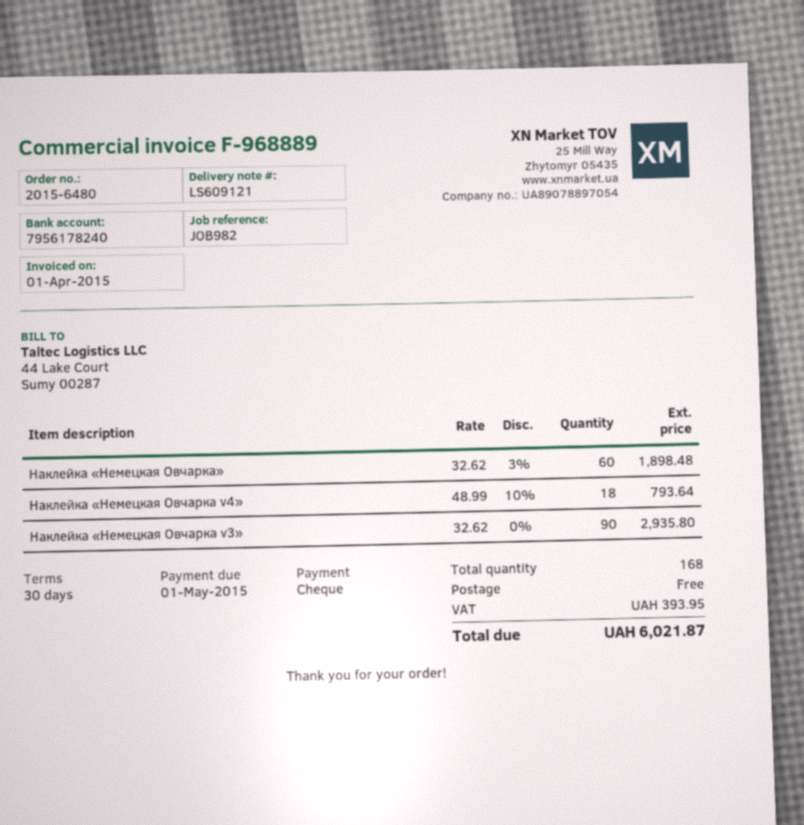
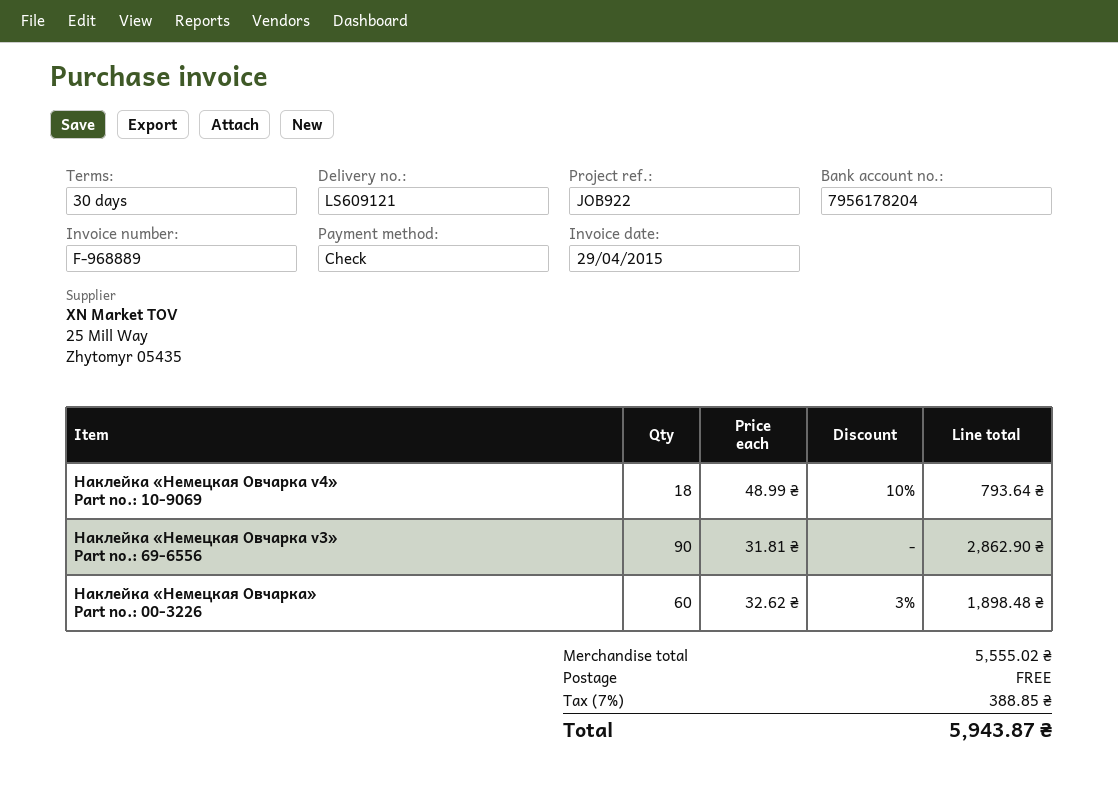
invoice date: 2015-04-01 -> 2015-04-29
reference: JOB982 -> JOB922
bank account: 7956178240 -> 7956178204
Наклейка «Немецкая Овчарка v3»: 90 x 32.62 = 2935.80 -> 90 x 31.81 = 2862.90
tax: 393.95 -> 388.85
total: 6021.87 -> 5943.87

